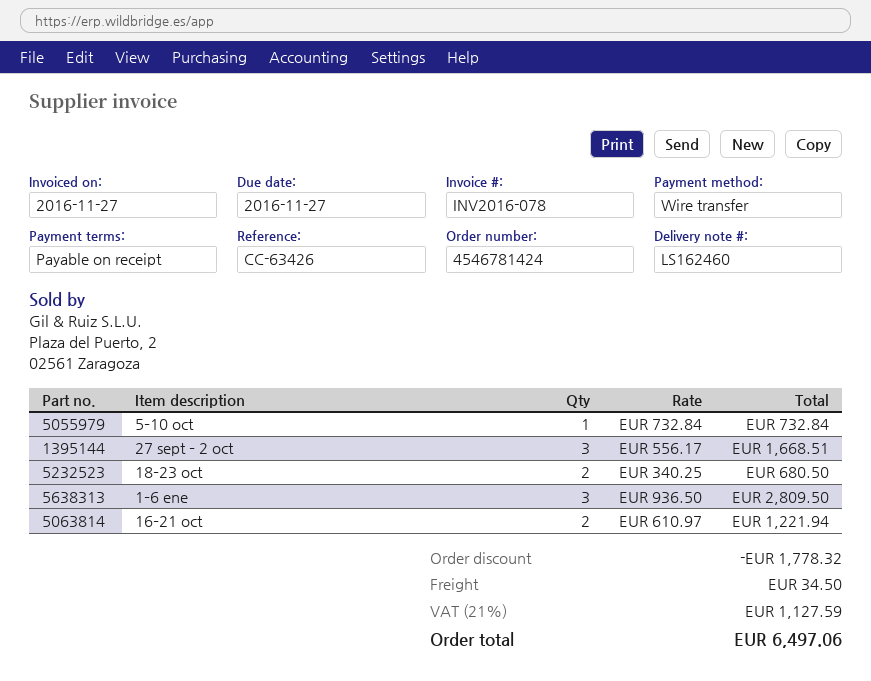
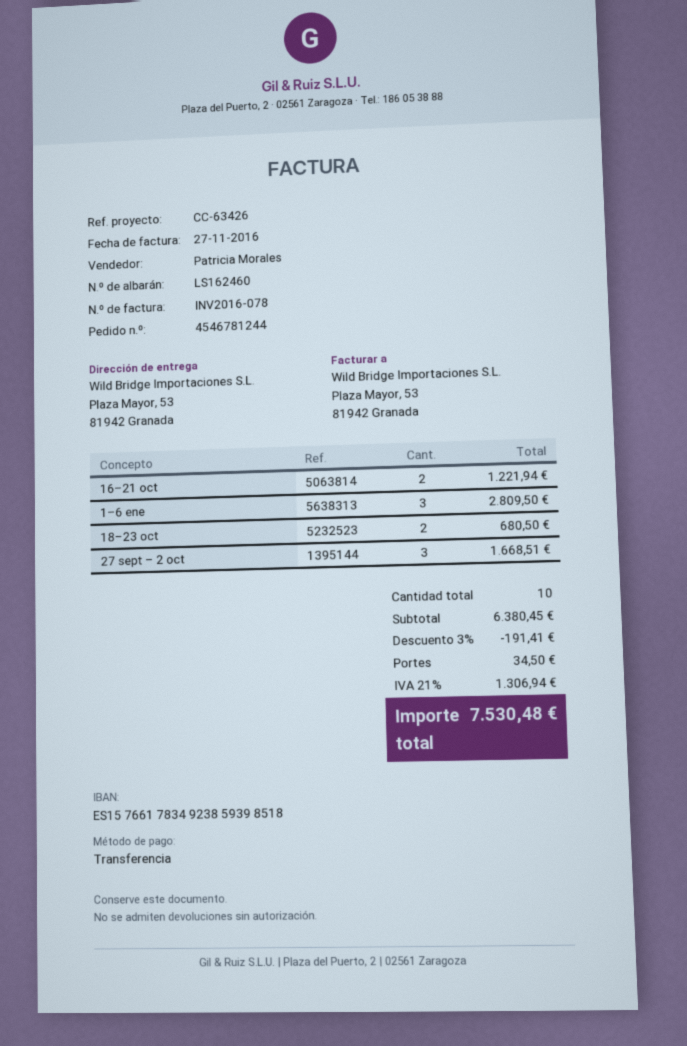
order number: 4546781424 -> 4546781244
5–10 oct: 1 for 732.84 -> none
discount: 1778.32 -> 191.41
tax: 21% = 1127.59 -> 21% = 1306.94
total: 6497.06 -> 7530.48

